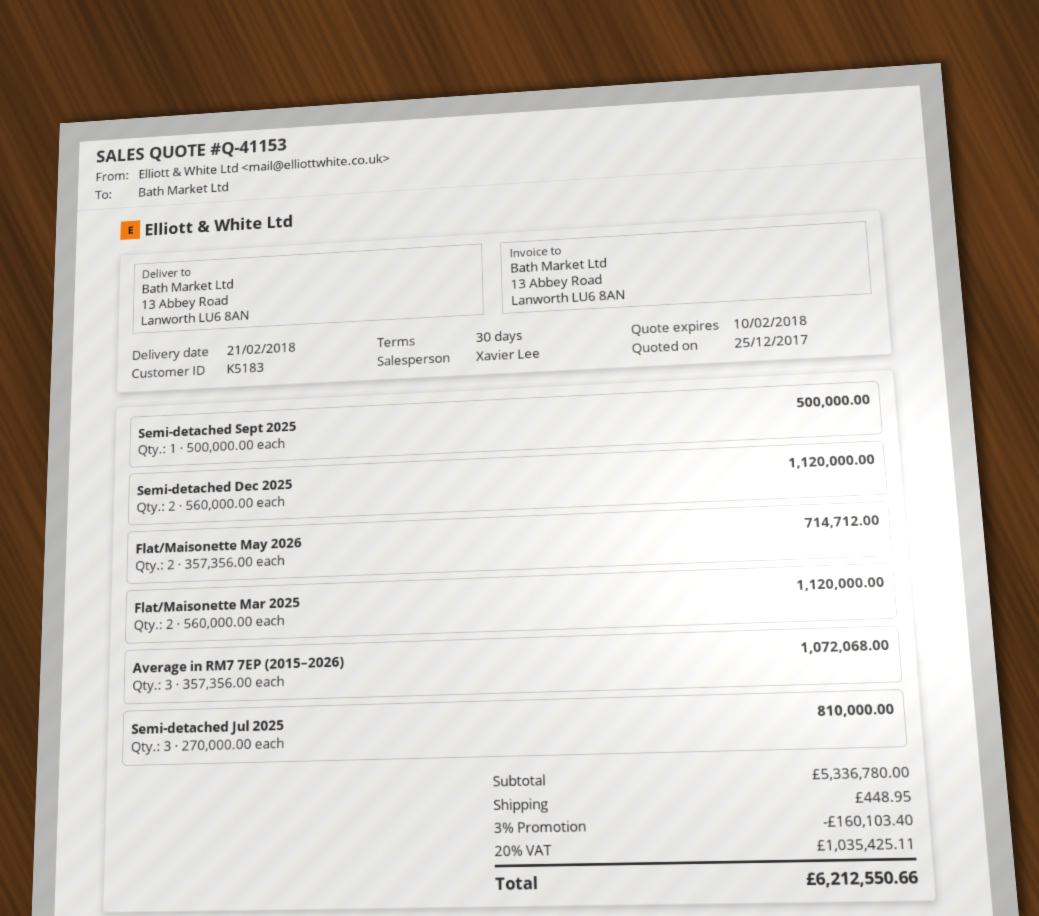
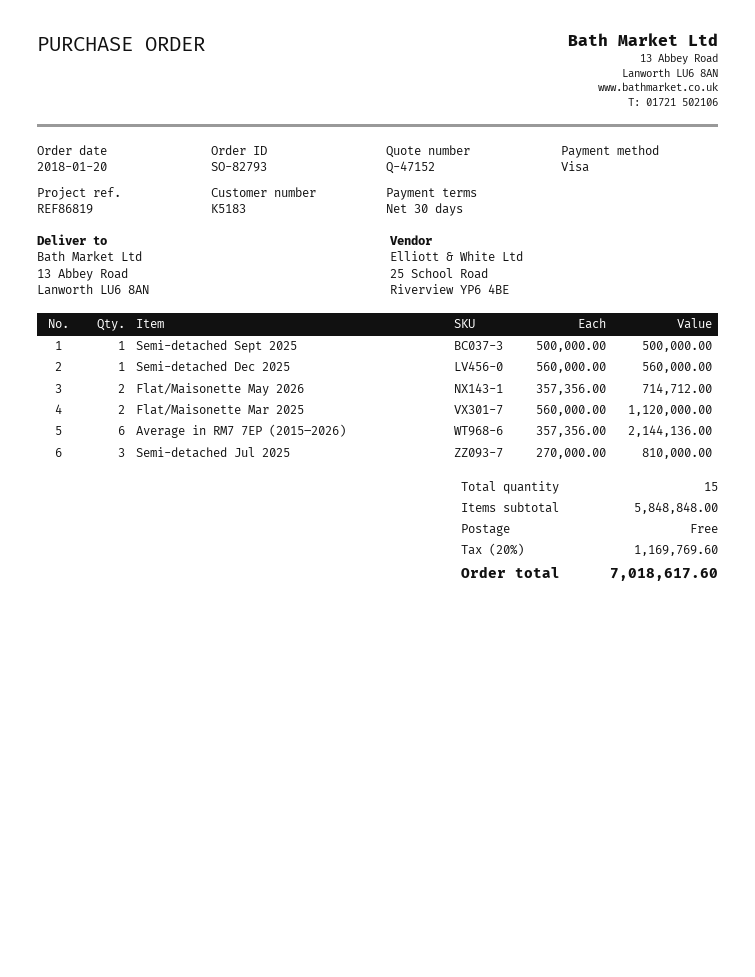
quote number: Q-41153 -> Q-47152
Semi-detached Dec 2025: 2 x 560000.00 = 1120000.00 -> 1 x 560000.00 = 560000.00
Average in RM7 7EP (2015–2026): 3 x 357356.00 = 1072068.00 -> 6 x 357356.00 = 2144136.00
subtotal: 5336780.00 -> 5848848.00
discount: 3% = 160103.40 -> none
shipping: 448.95 -> 0.00
tax: 20% = 1035425.11 -> 20% = 1169769.60
total: 6212550.66 -> 7018617.60

